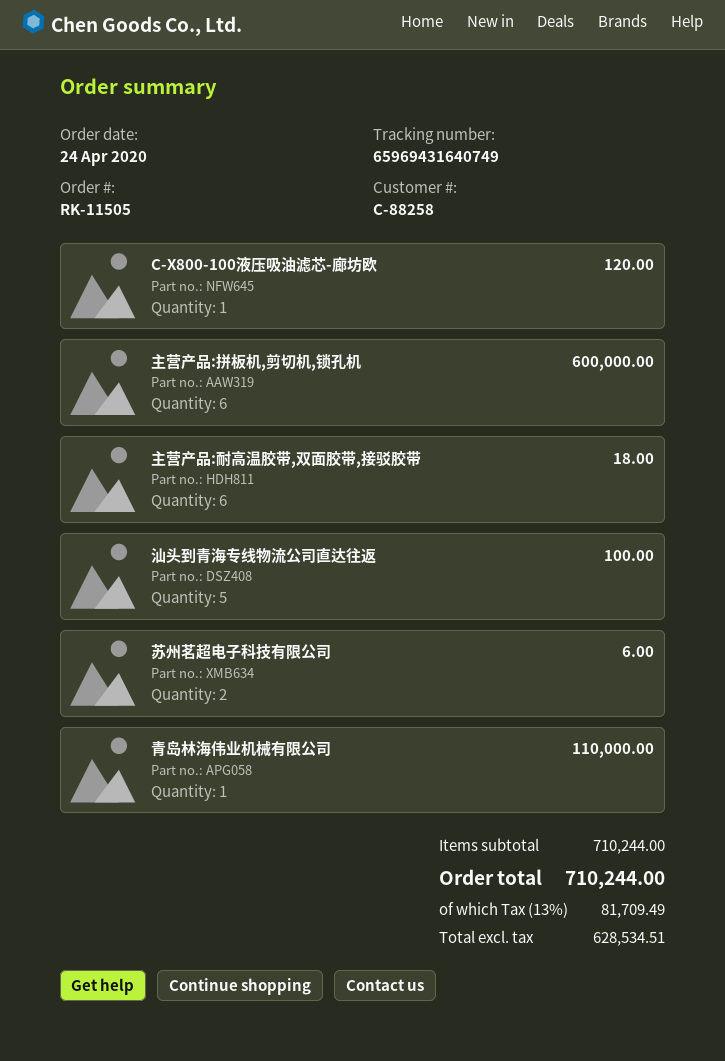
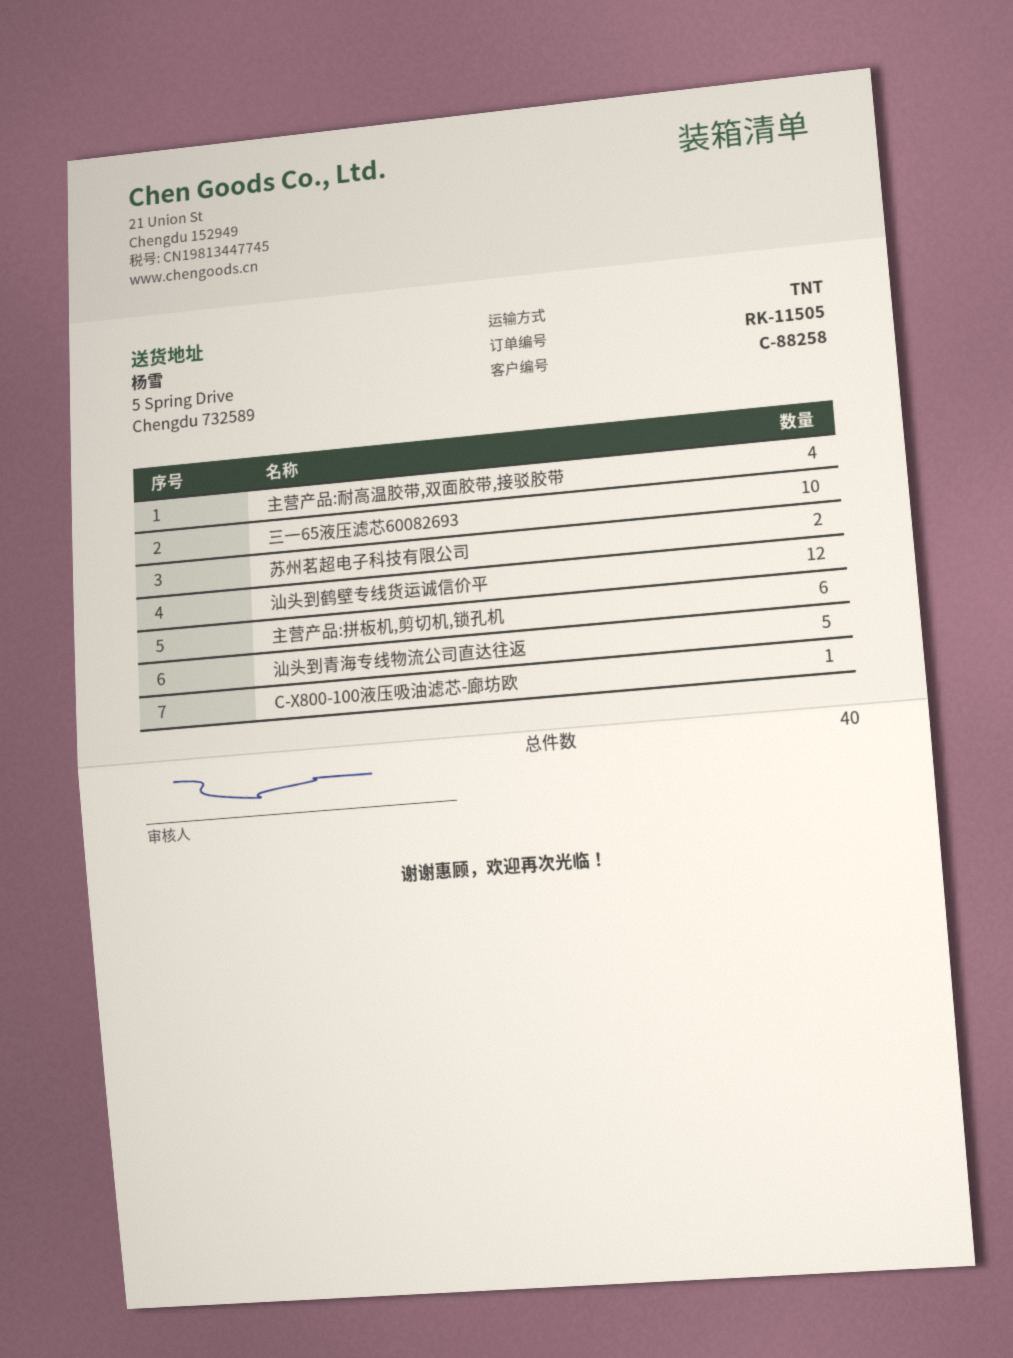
主营产品:耐高温胶带,双面胶带,接驳胶带: 6 -> 4
青岛林海伟业机械有限公司: 1 -> none
三一65液压滤芯60082693: none -> 10
汕头到鹤壁专线货运诚信价平: none -> 12

